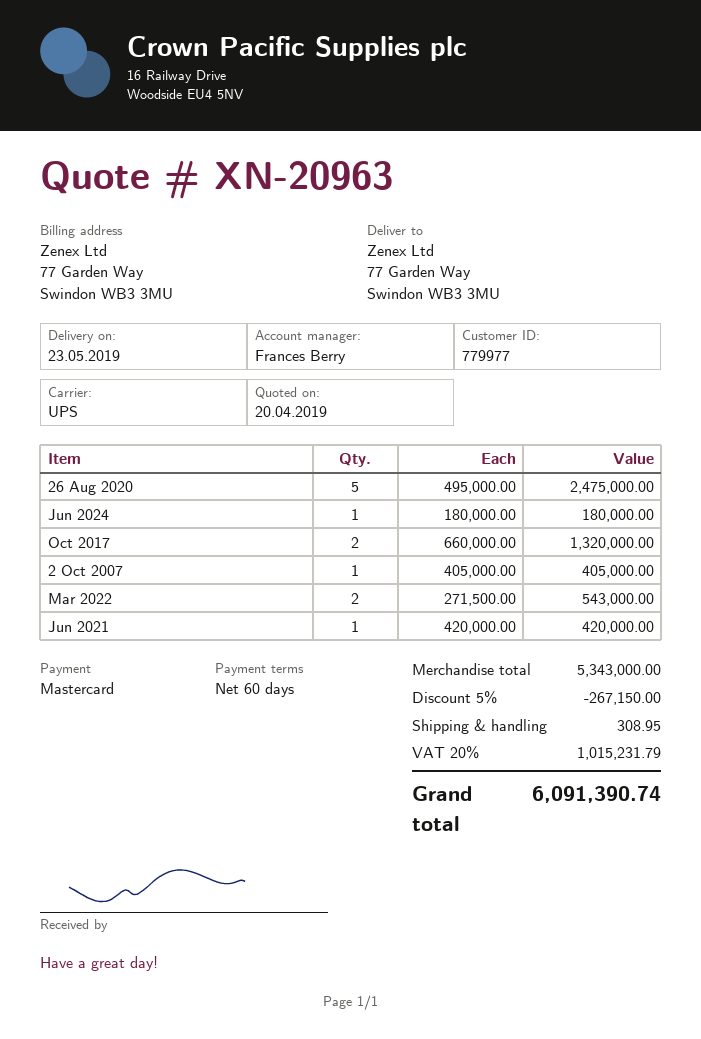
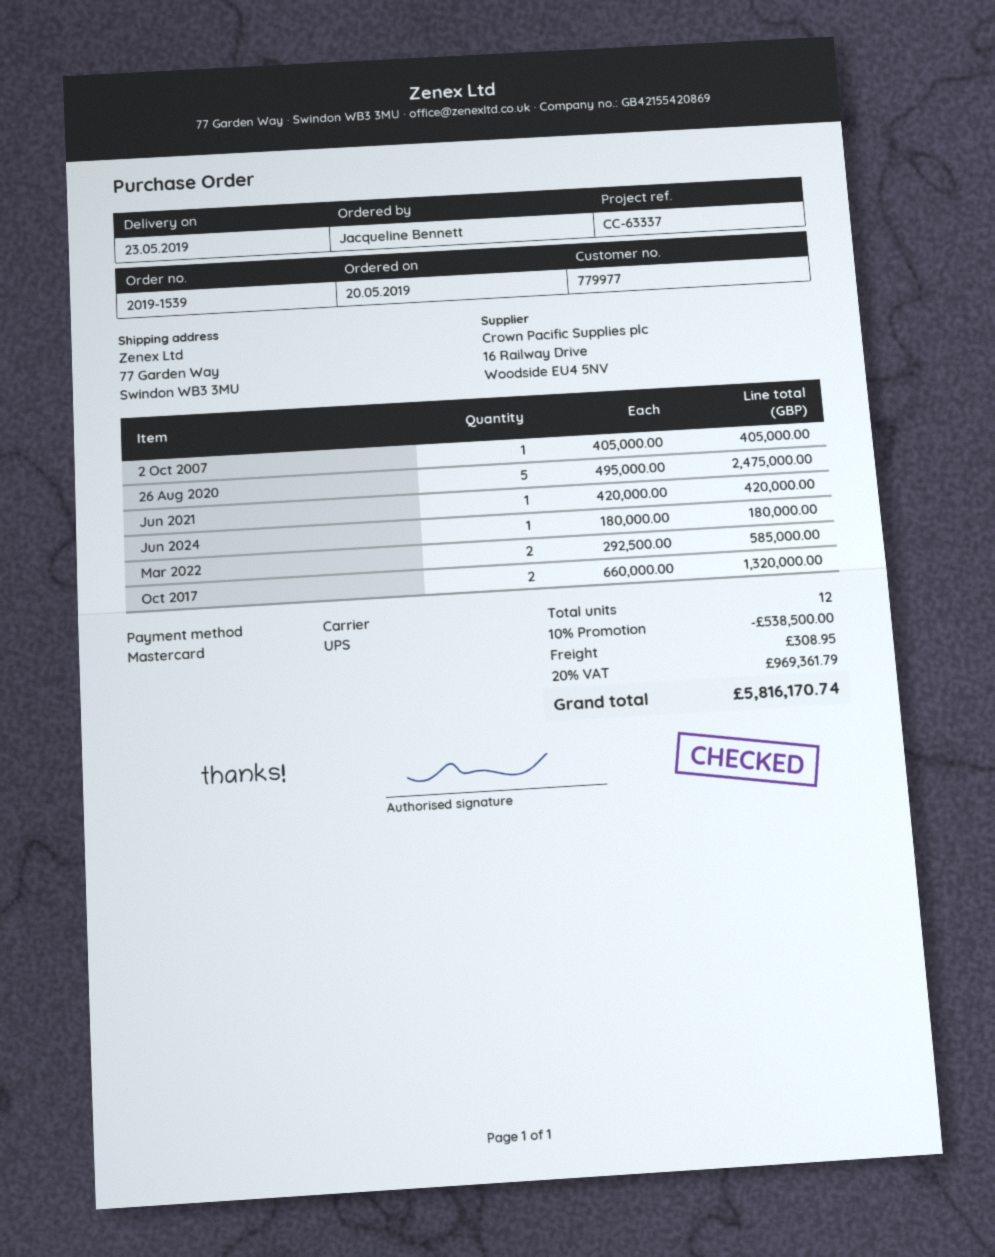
Mar 2022: 2 x 271500.00 = 543000.00 -> 2 x 292500.00 = 585000.00
discount: 5% = 267150.00 -> 10% = 538500.00
tax: 20% = 1015231.79 -> 20% = 969361.79
total: 6091390.74 -> 5816170.74

